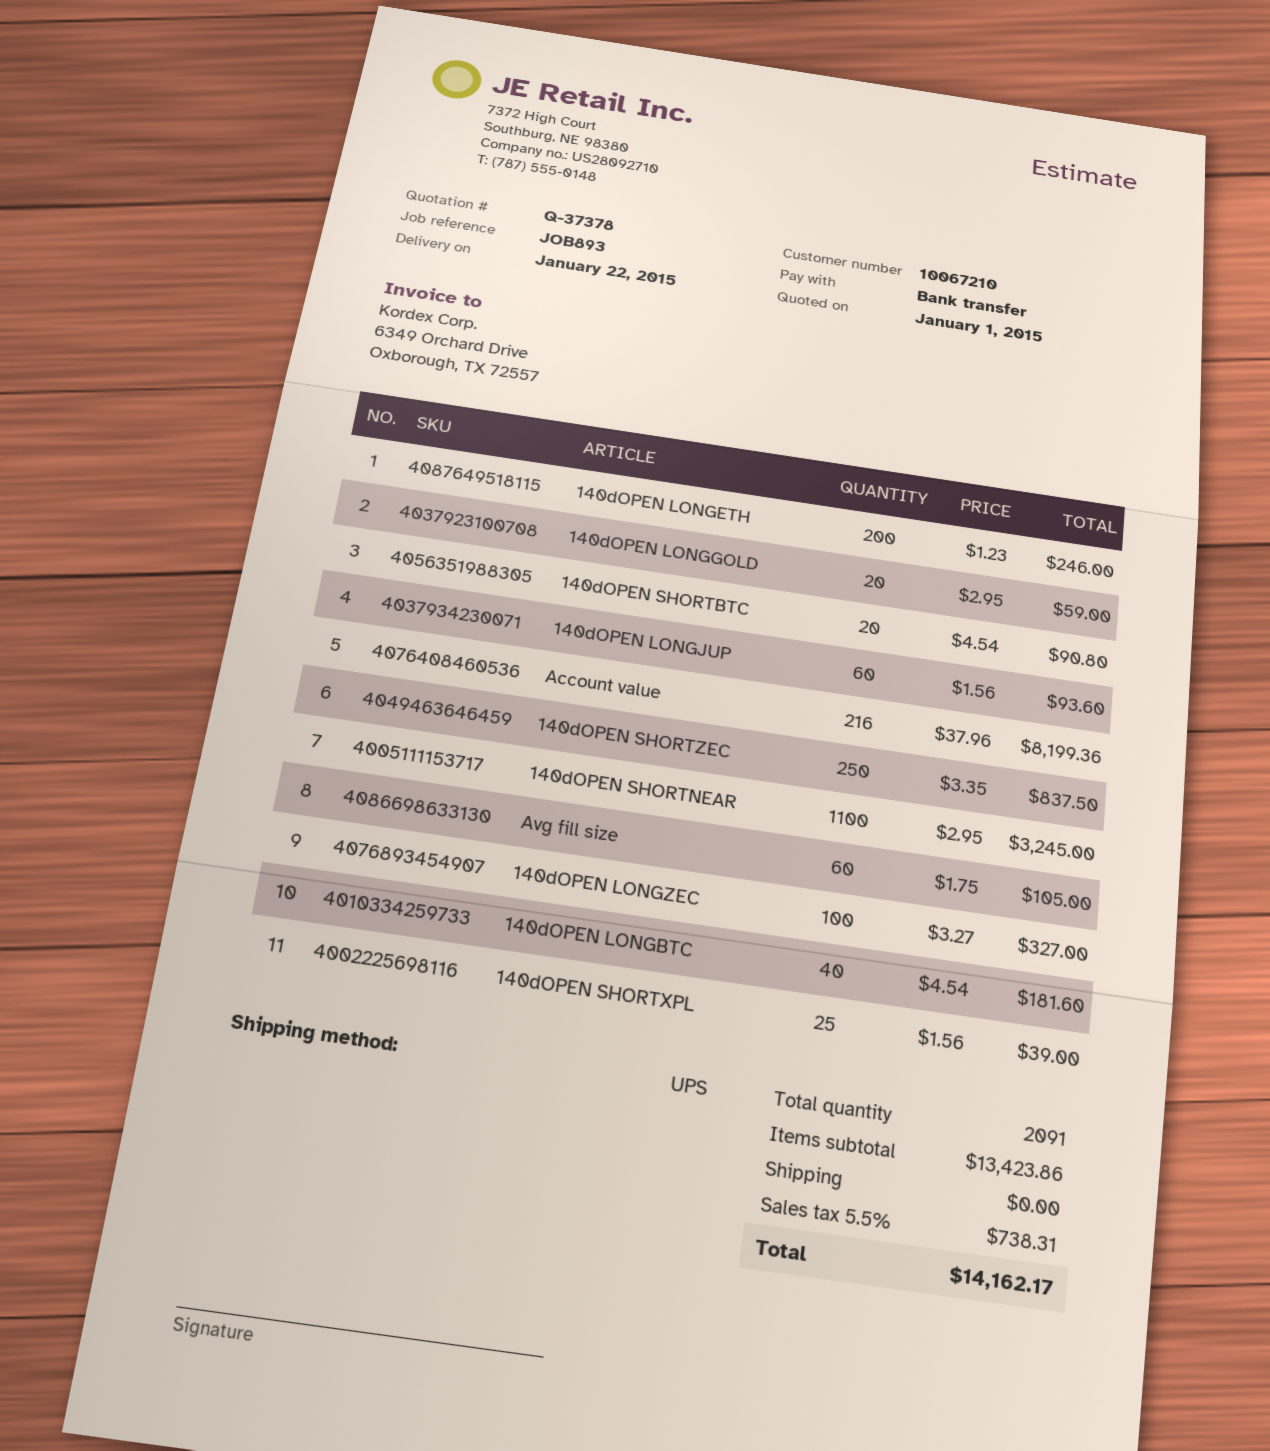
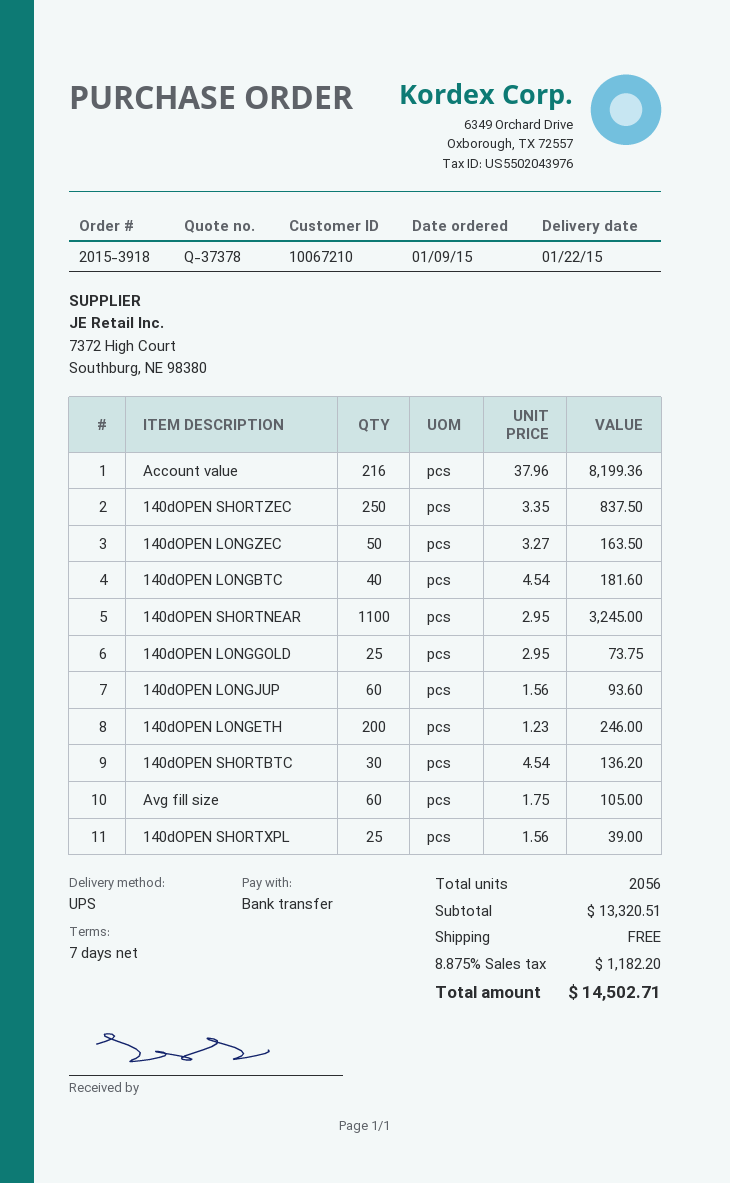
140dOPEN LONGGOLD: 20 x 2.95 = 59.00 -> 25 x 2.95 = 73.75
140dOPEN SHORTBTC: 20 x 4.54 = 90.80 -> 30 x 4.54 = 136.20
140dOPEN LONGZEC: 100 x 3.27 = 327.00 -> 50 x 3.27 = 163.50
total quantity: 2091 -> 2056
subtotal: 13423.86 -> 13320.51
tax: 5.5% = 738.31 -> 8.875% = 1182.20
total: 14162.17 -> 14502.71

